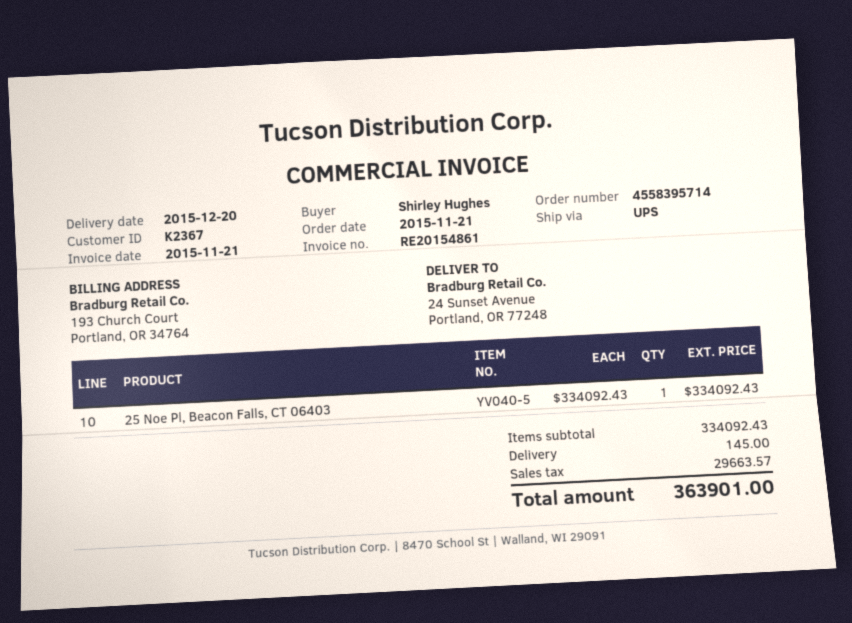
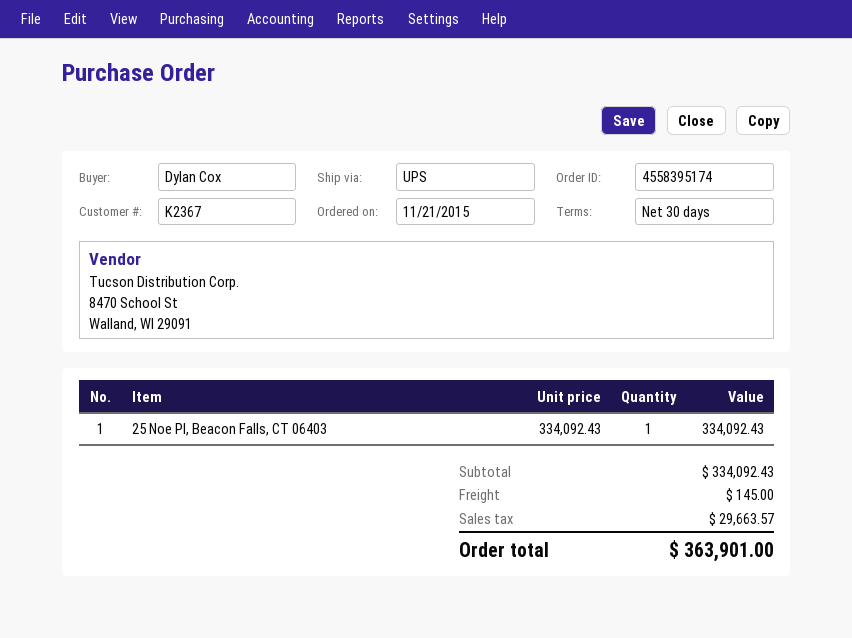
order number: 4558395714 -> 4558395174
ordered by: Shirley Hughes -> Dylan Cox

